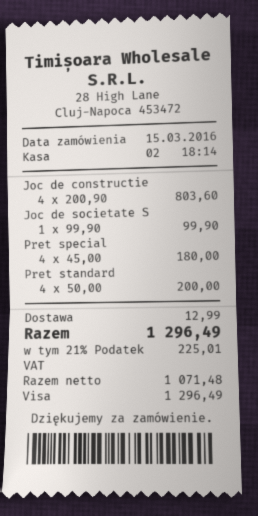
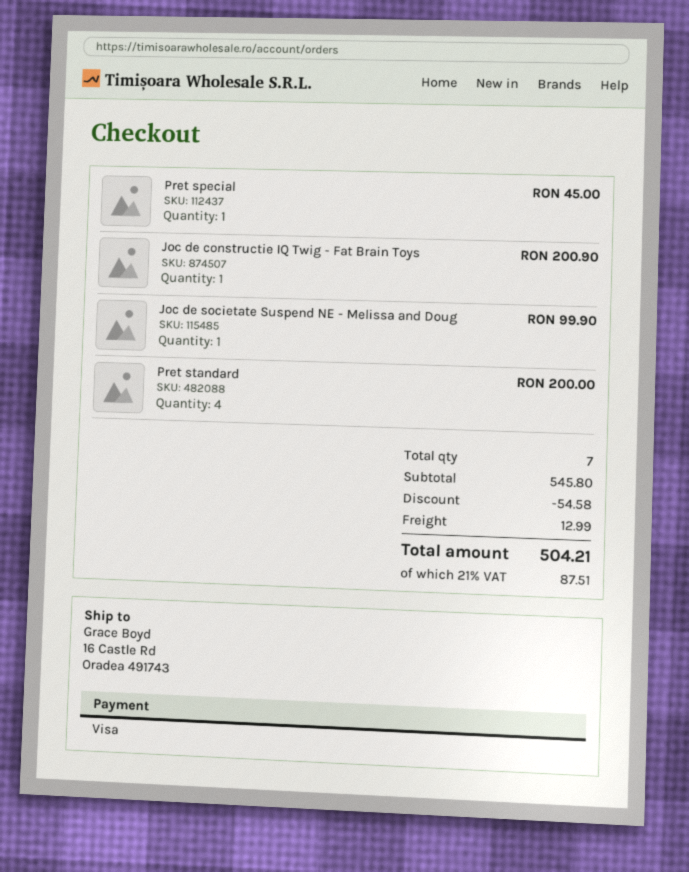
Joc de constructie: 4 for 803.60 -> 1 for 200.90
Pret special: 4 for 180.00 -> 1 for 45.00
discount: none -> 54.58
tax: 21% = 225.01 -> 21% = 87.51
total: 1296.49 -> 504.21

